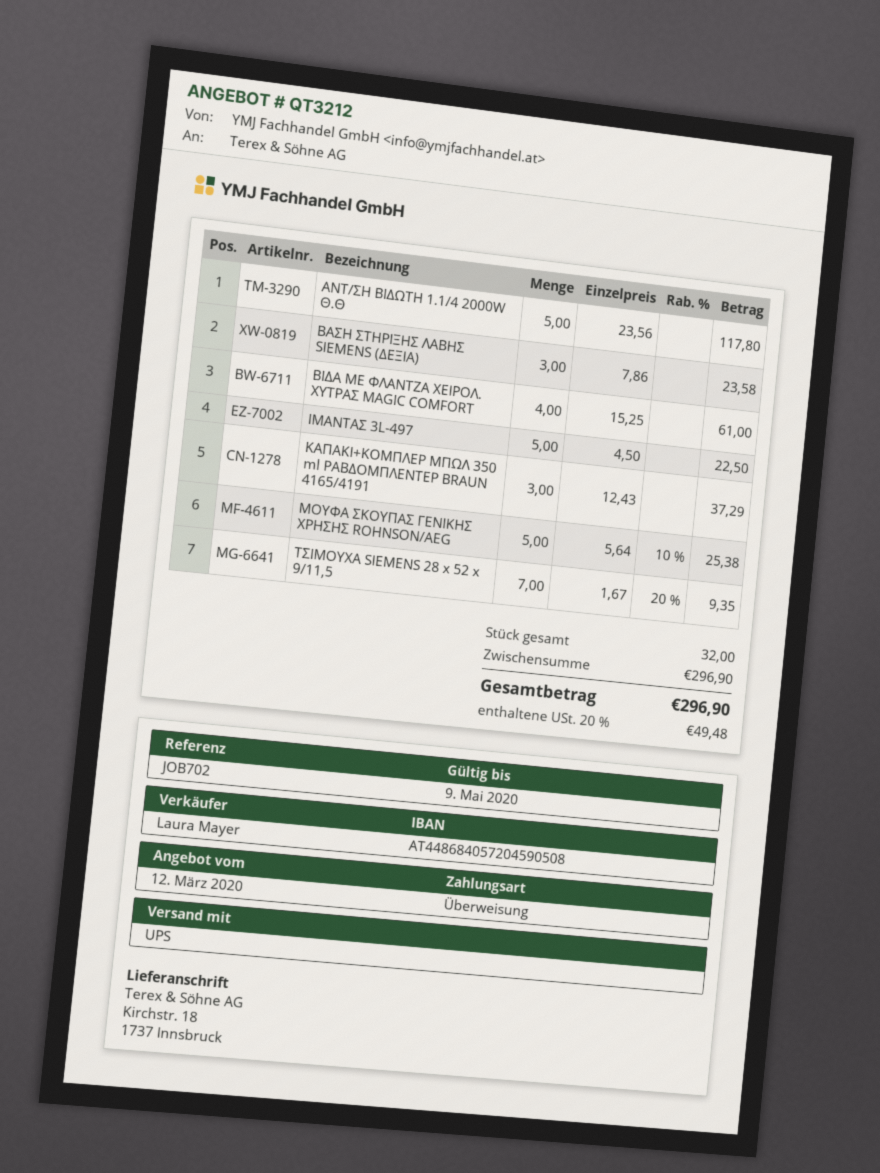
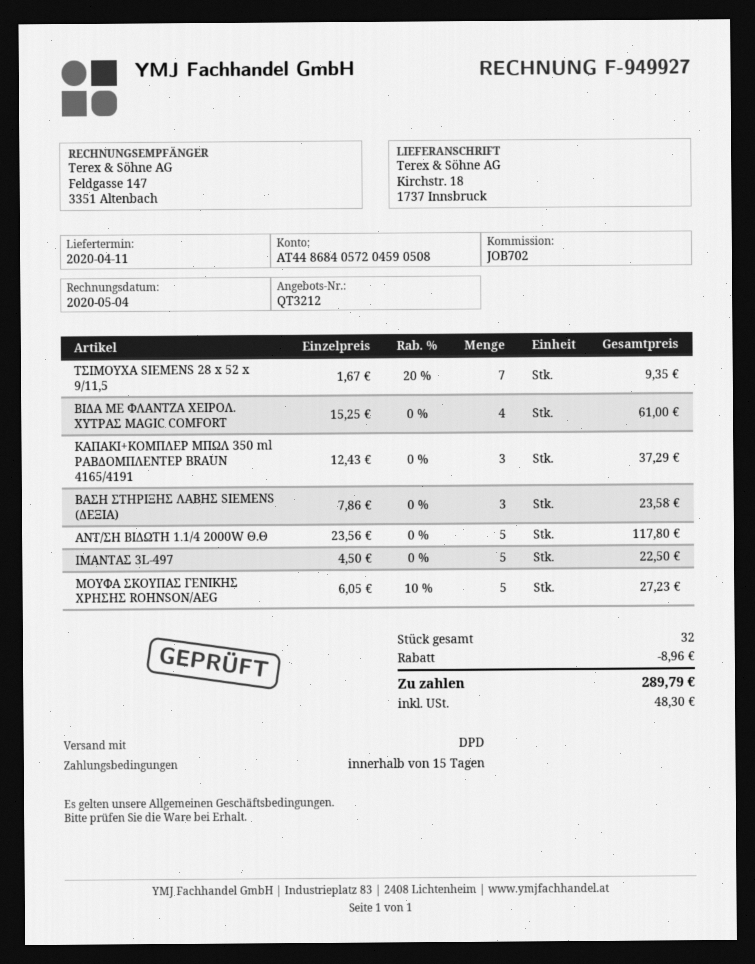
shipping method: UPS -> DPD
ΜΟΥΦΑ ΣΚΟΥΠΑΣ ΓΕΝΙΚΗΣ ΧΡΗΣΗΣ ROHNSON/AEG: 5 x 5.64 - 10% = 25.38 -> 5 x 6.05 - 10% = 27.23
discount: none -> 8.96
tax: 49.48 -> 48.30
total: 296.90 -> 289.79

